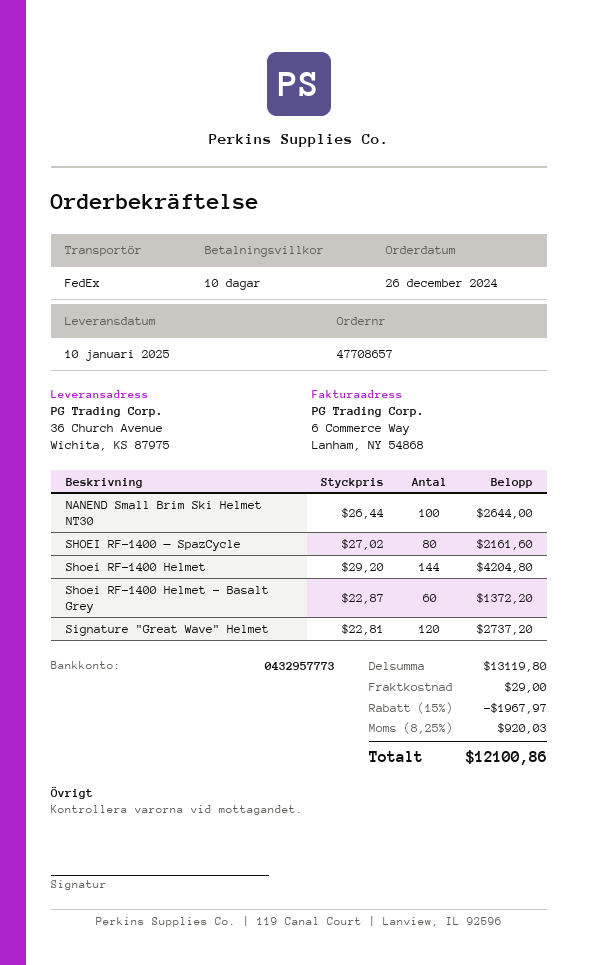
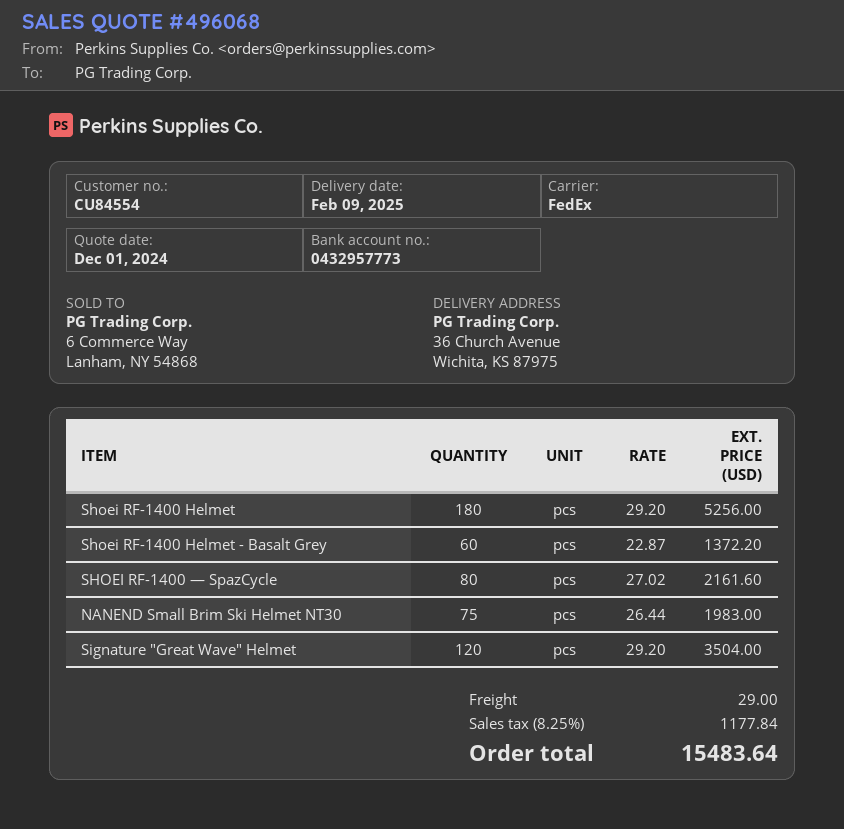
delivery date: 2025-01-10 -> 2025-02-09
NANEND Small Brim Ski Helmet NT30: 100 x 26.44 = 2644.00 -> 75 x 26.44 = 1983.00
Shoei RF-1400 Helmet: 144 x 29.20 = 4204.80 -> 180 x 29.20 = 5256.00
Signature "Great Wave" Helmet: 120 x 22.81 = 2737.20 -> 120 x 29.20 = 3504.00
discount: 15% = 1967.97 -> none
tax: 8.25% = 920.03 -> 8.25% = 1177.84
total: 12100.86 -> 15483.64

